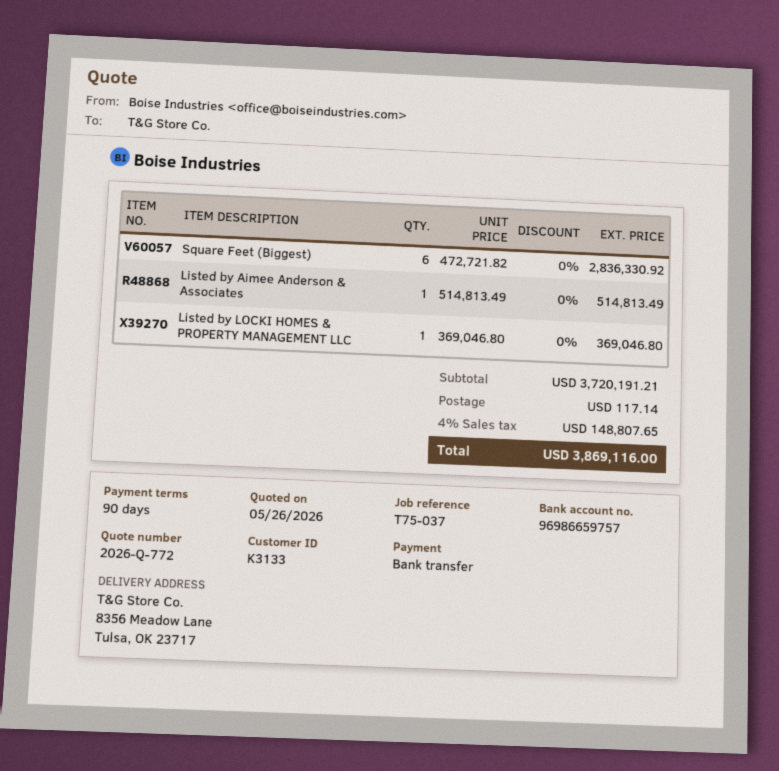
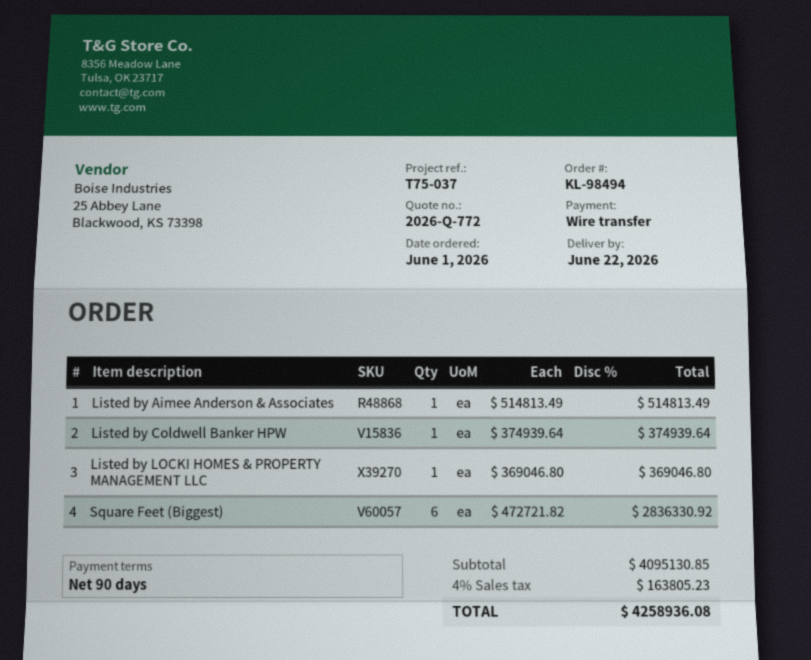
Listed by Coldwell Banker HPW: none -> 1 x 374939.64 = 374939.64
subtotal: 3720191.21 -> 4095130.85
shipping: 117.14 -> none
tax: 4% = 148807.65 -> 4% = 163805.23
total: 3869116.00 -> 4258936.08

